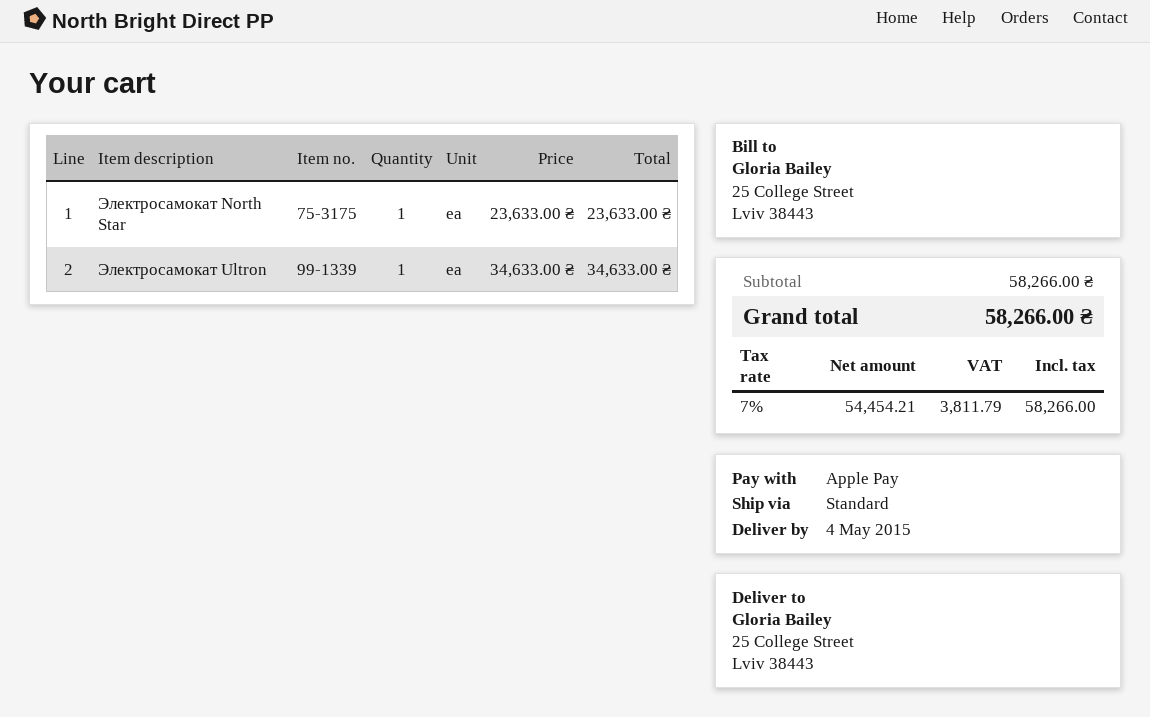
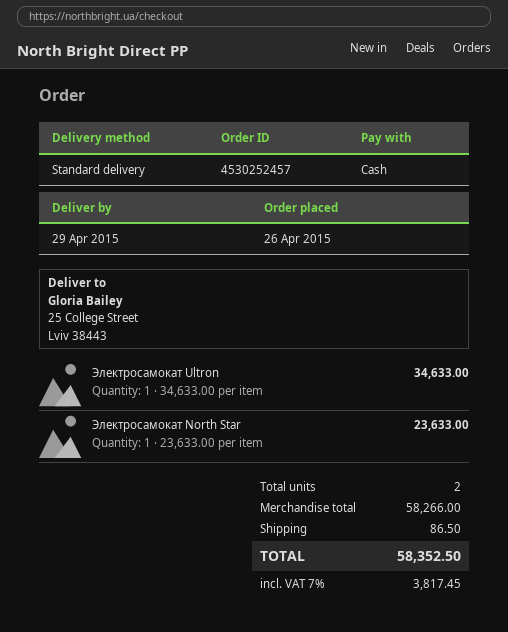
delivery date: 2015-05-04 -> 2015-04-29
payment method: Apple Pay -> cash
shipping: none -> 86.50
tax: 7% = 3811.79 -> 7% = 3817.45
total: 58266.00 -> 58352.50

